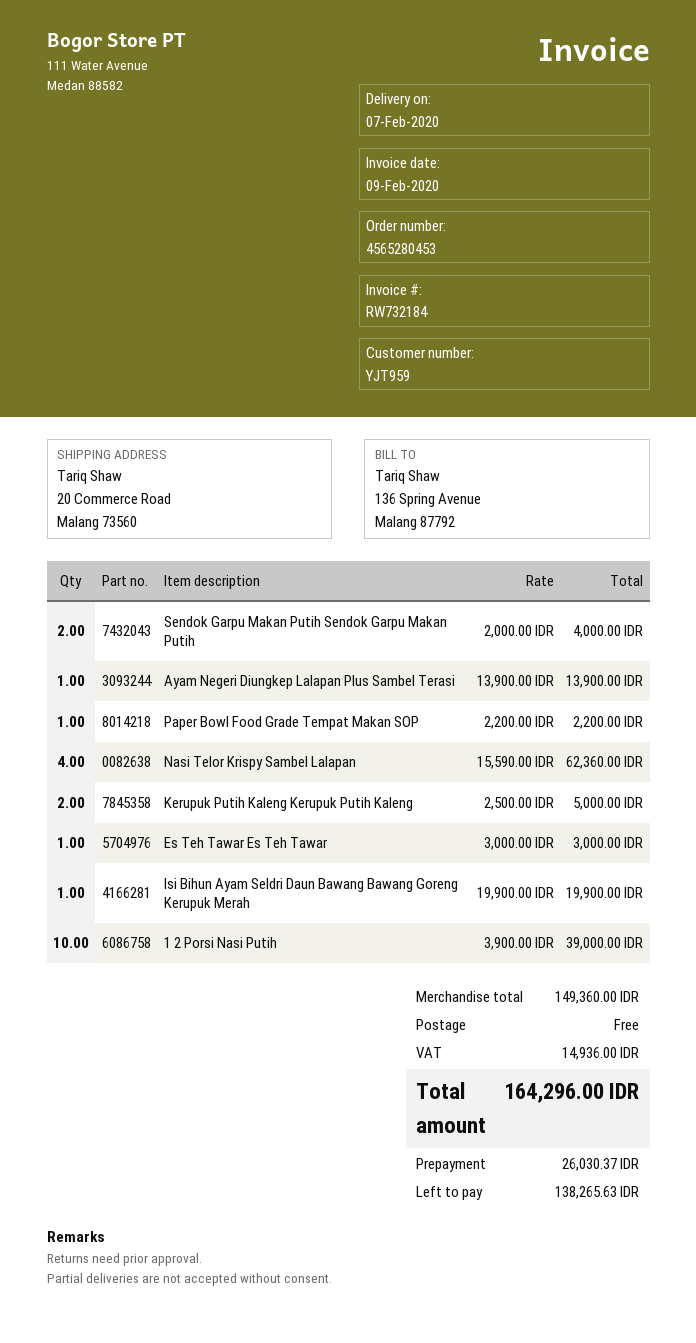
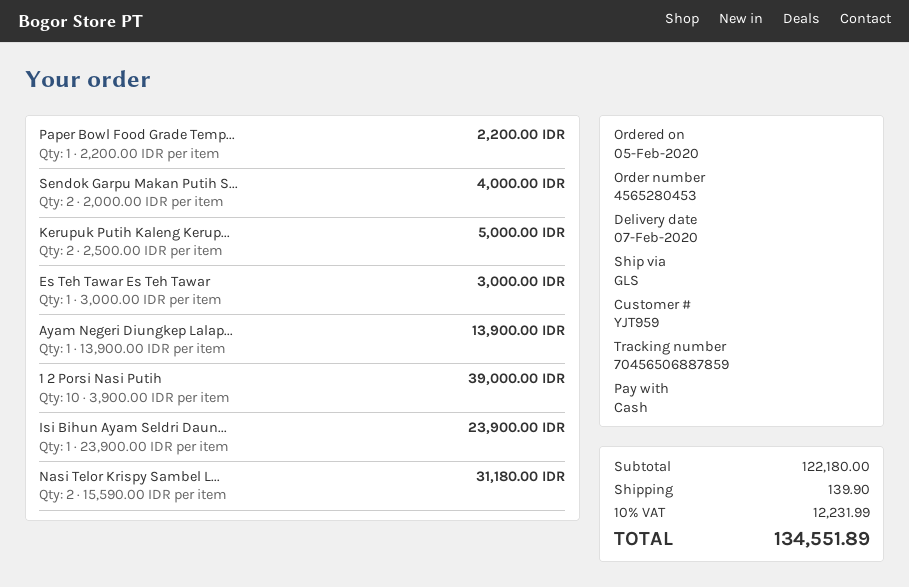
Nasi Telor Krispy Sambel Lalapan: 4 x 15590.00 = 62360.00 -> 2 x 15590.00 = 31180.00
Isi Bihun Ayam Seldri Daun Bawang Bawang Goreng Kerupuk Merah: 1 x 19900.00 = 19900.00 -> 1 x 23900.00 = 23900.00
subtotal: 149360.00 -> 122180.00
shipping: 0.00 -> 139.90
tax: 14936.00 -> 12231.99
total: 164296.00 -> 134551.89

